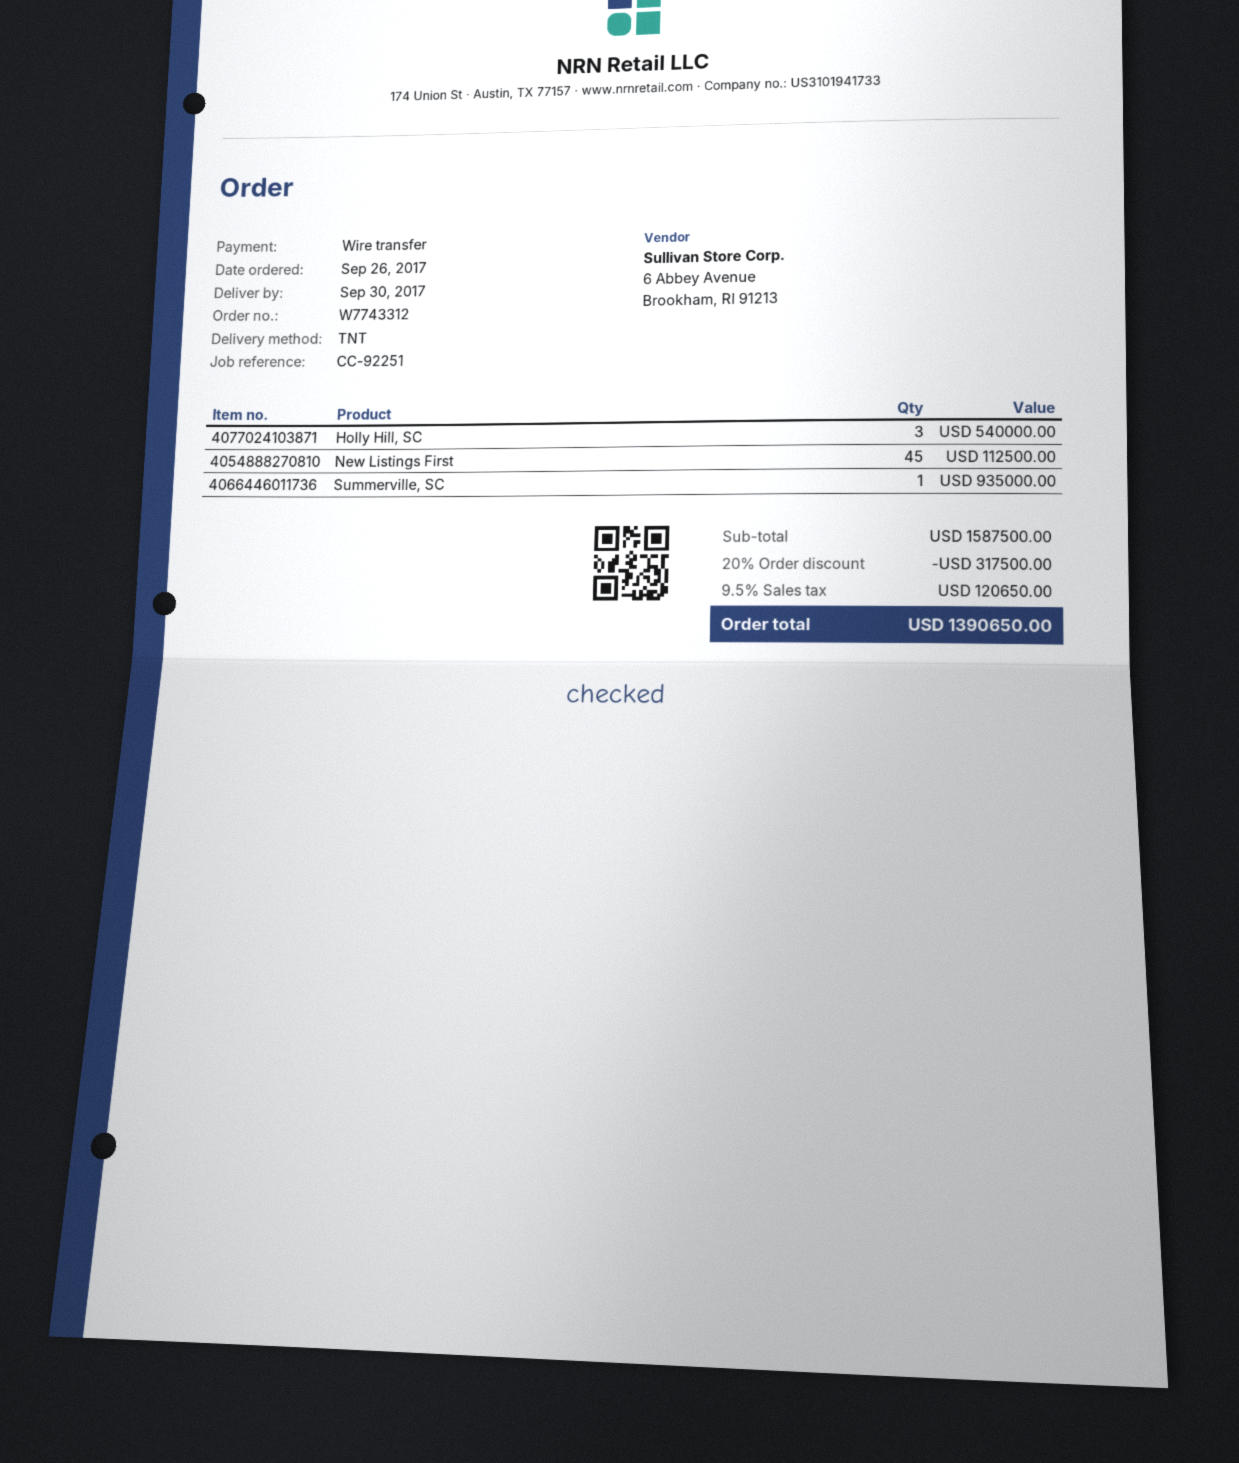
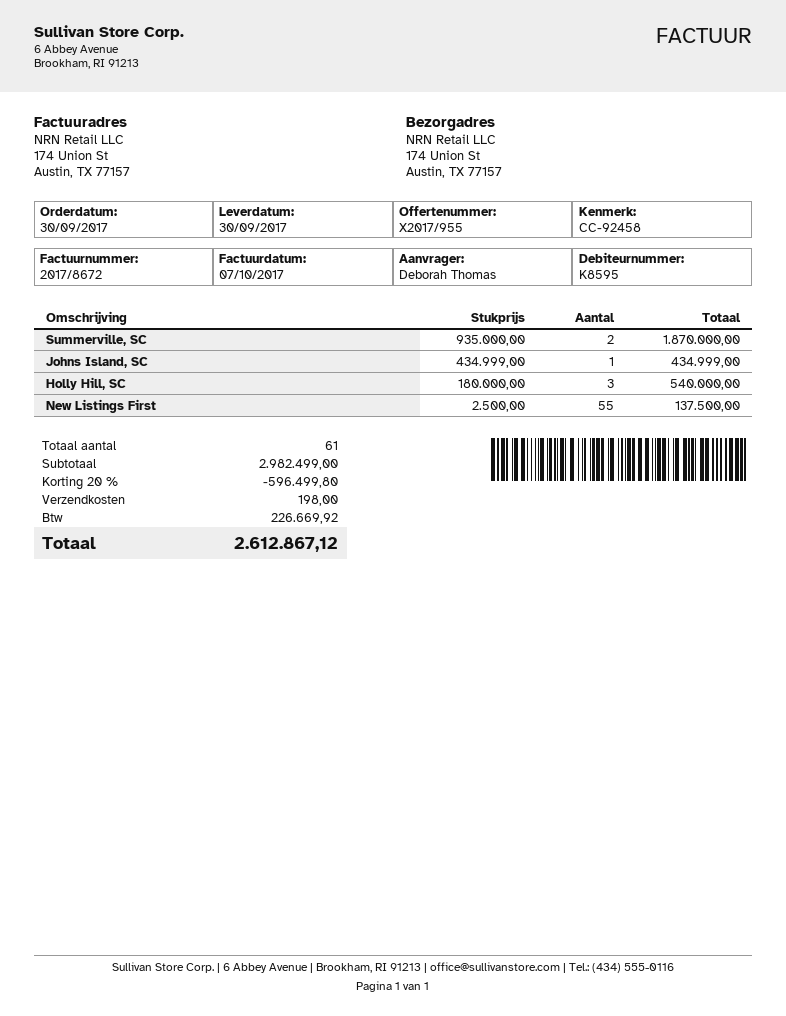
order date: 2017-09-26 -> 2017-09-30
reference: CC-92251 -> CC-92458
New Listings First: 45 for 112500.00 -> 55 for 137500.00
Summerville, SC: 1 for 935000.00 -> 2 for 1870000.00
Johns Island, SC: none -> 1 for 434999.00
subtotal: 1587500.00 -> 2982499.00
discount: 20% = 317500.00 -> 20% = 596499.80
shipping: none -> 198.00
tax: 120650.00 -> 226669.92
total: 1390650.00 -> 2612867.12

